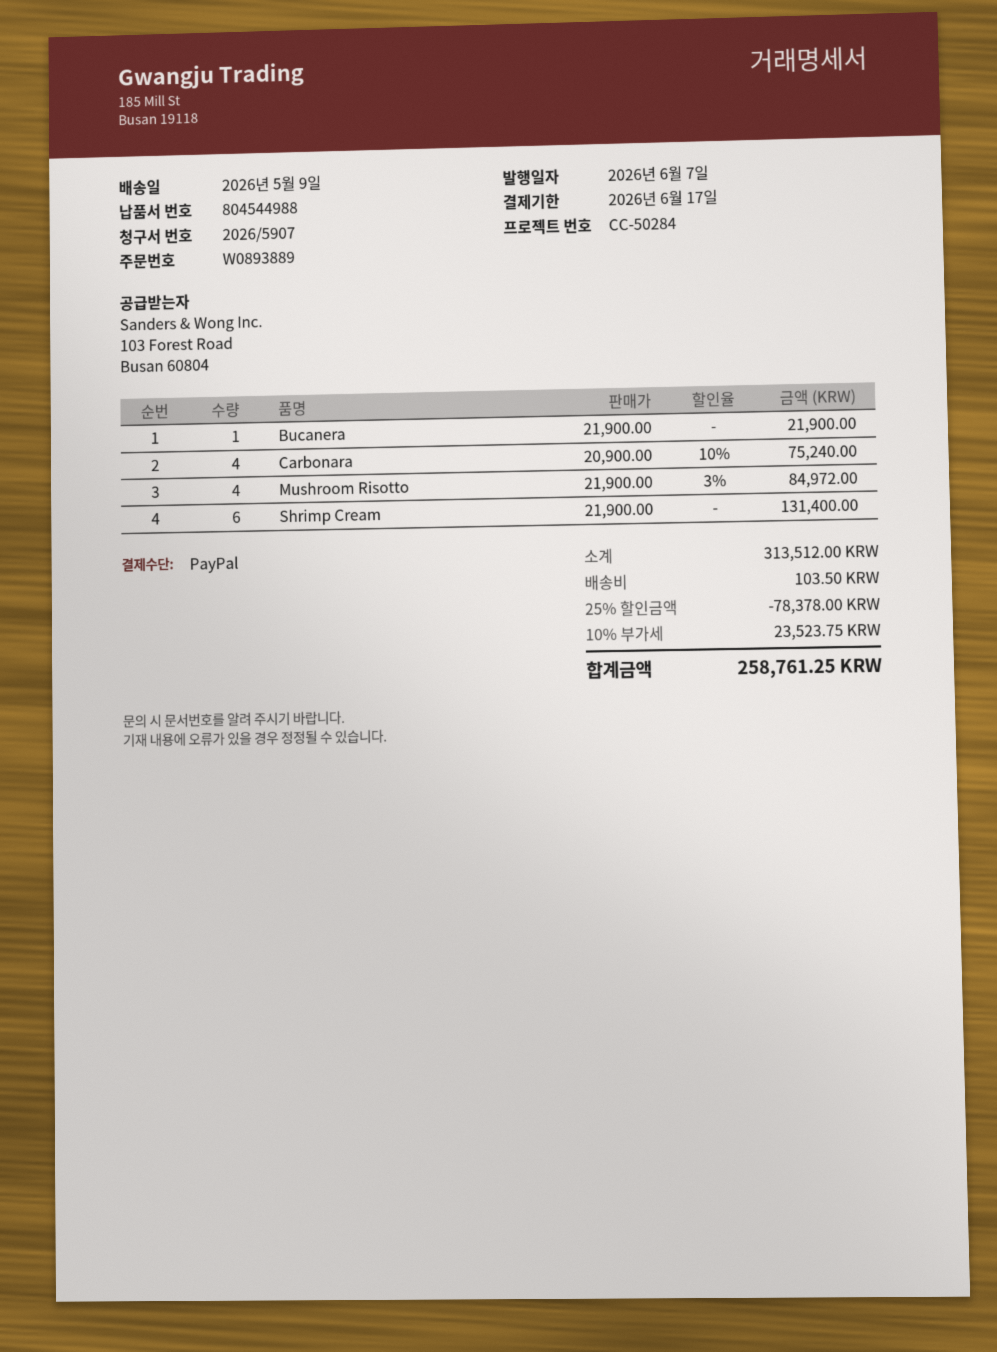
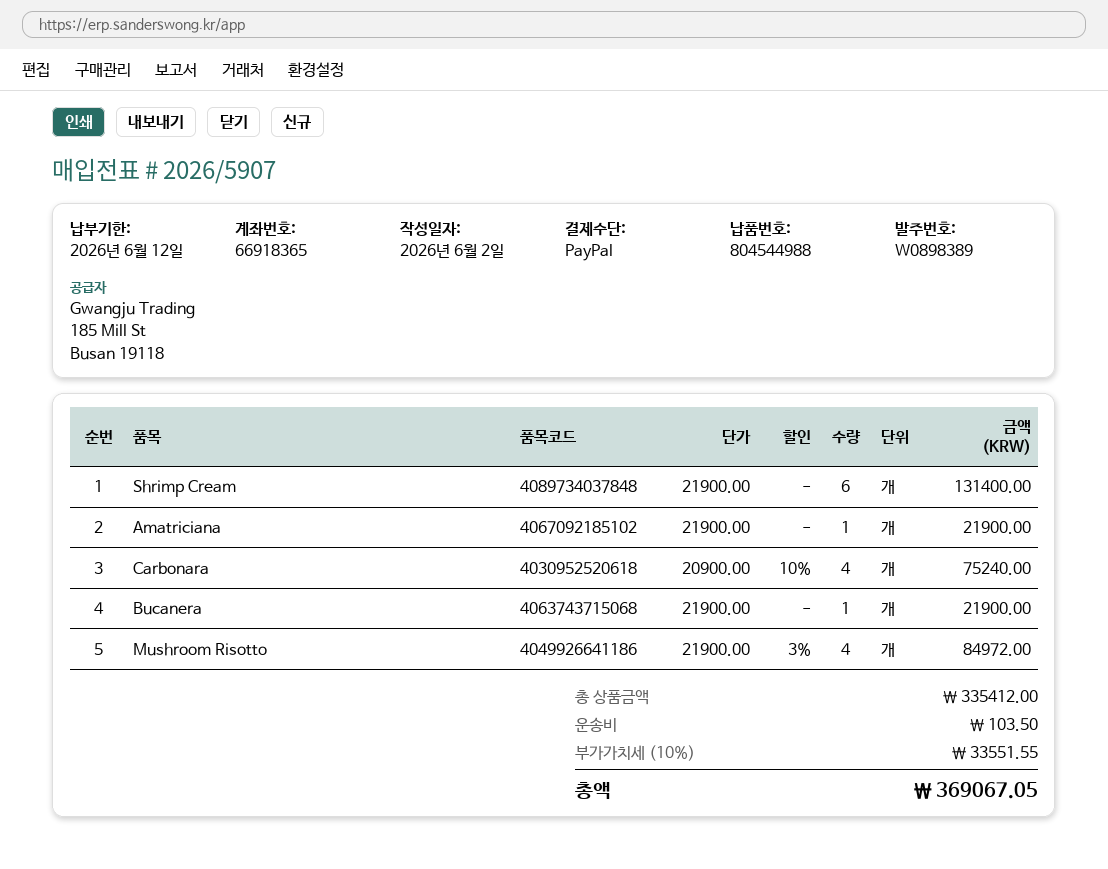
order number: W0893889 -> W0898389
invoice date: 2026-06-07 -> 2026-06-02
due date: 2026-06-17 -> 2026-06-12
Amatriciana: none -> 1 x 21900.00 = 21900.00
subtotal: 313512.00 -> 335412.00
discount: 25% = 78378.00 -> none
tax: 10% = 23523.75 -> 10% = 33551.55
total: 258761.25 -> 369067.05

